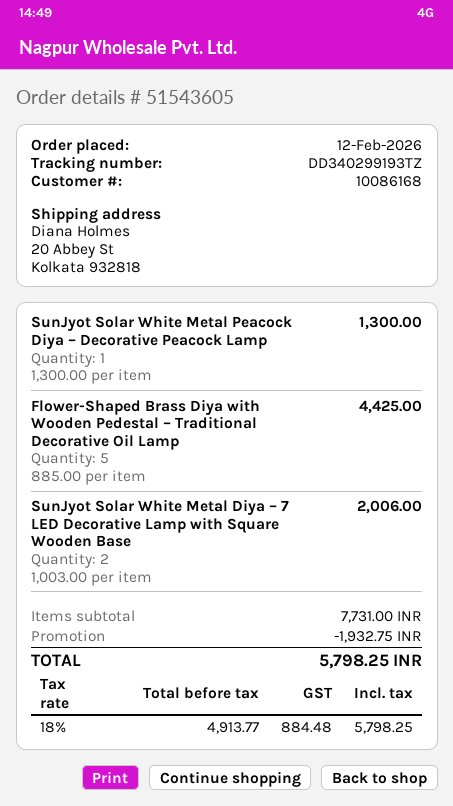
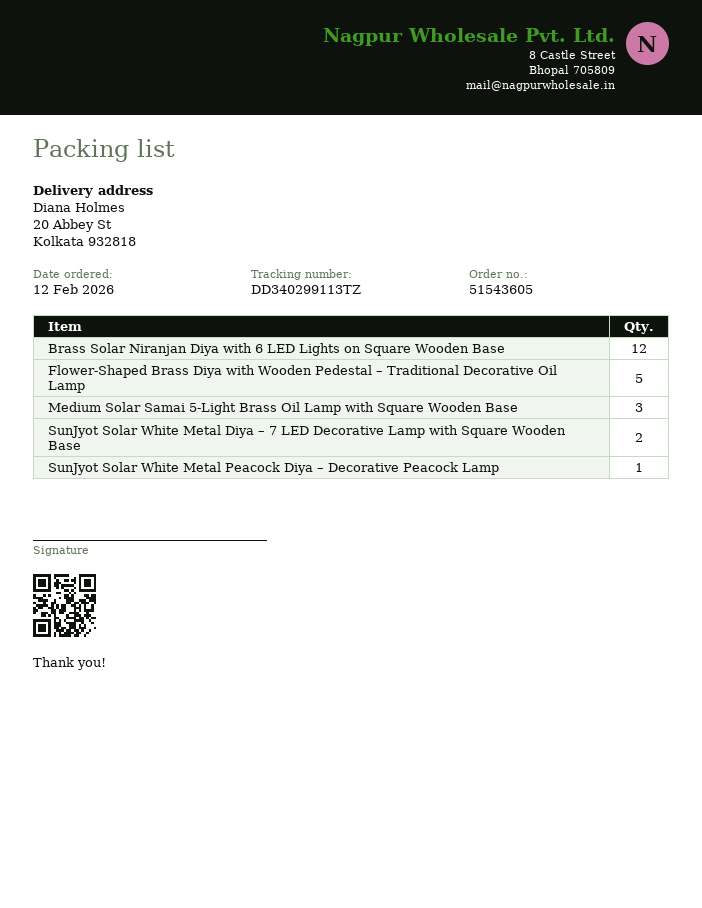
tracking number: DD340299193TZ -> DD340299113TZ
Brass Solar Niranjan Diya with 6 LED Lights on Square Wooden Base: none -> 12
Medium Solar Samai 5-Light Brass Oil Lamp with Square Wooden Base: none -> 3

